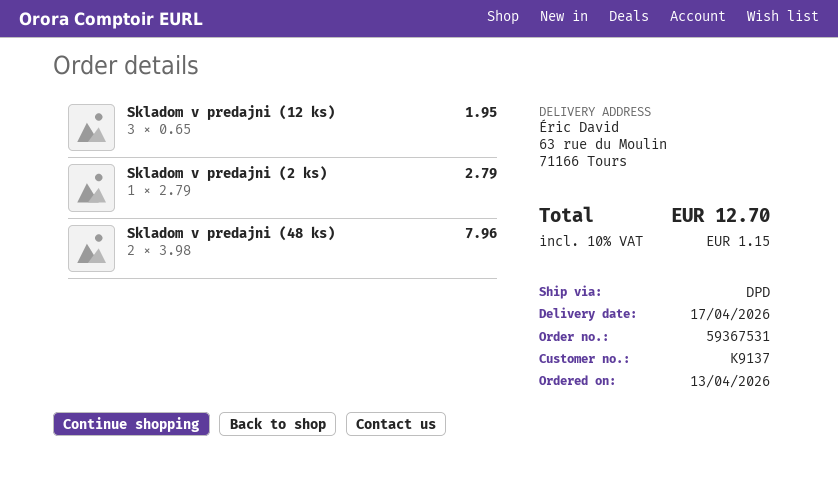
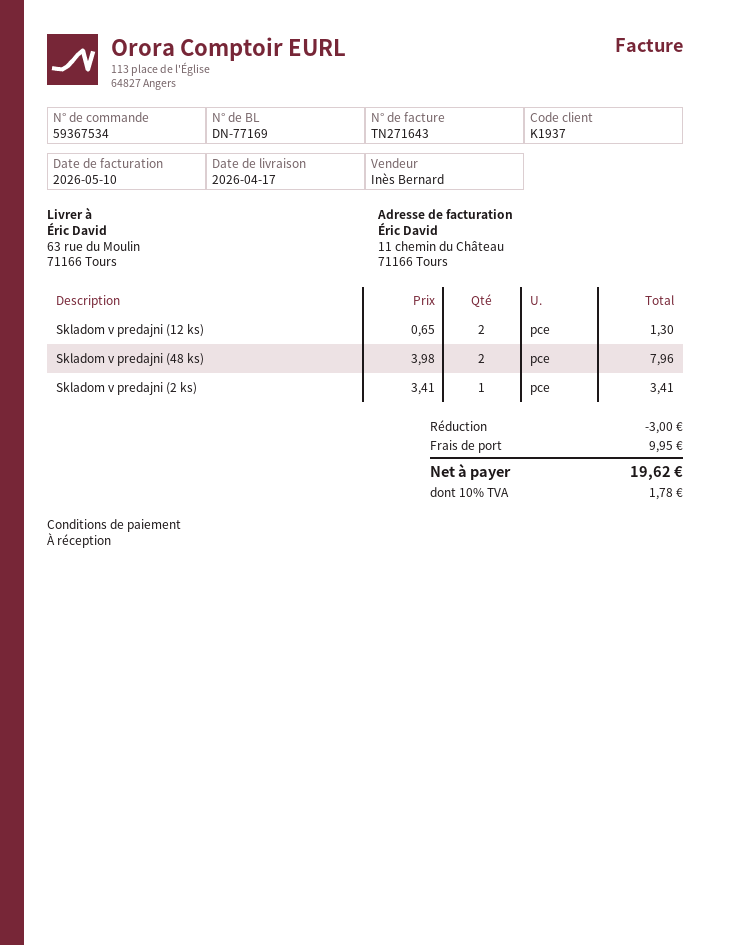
order number: 59367531 -> 59367534
customer number: K9137 -> K1937
Skladom v predajni (12 ks): 3 x 0.65 = 1.95 -> 2 x 0.65 = 1.30
Skladom v predajni (2 ks): 1 x 2.79 = 2.79 -> 1 x 3.41 = 3.41
discount: none -> 3.00
shipping: none -> 9.95
tax: 10% = 1.15 -> 10% = 1.78
total: 12.70 -> 19.62

